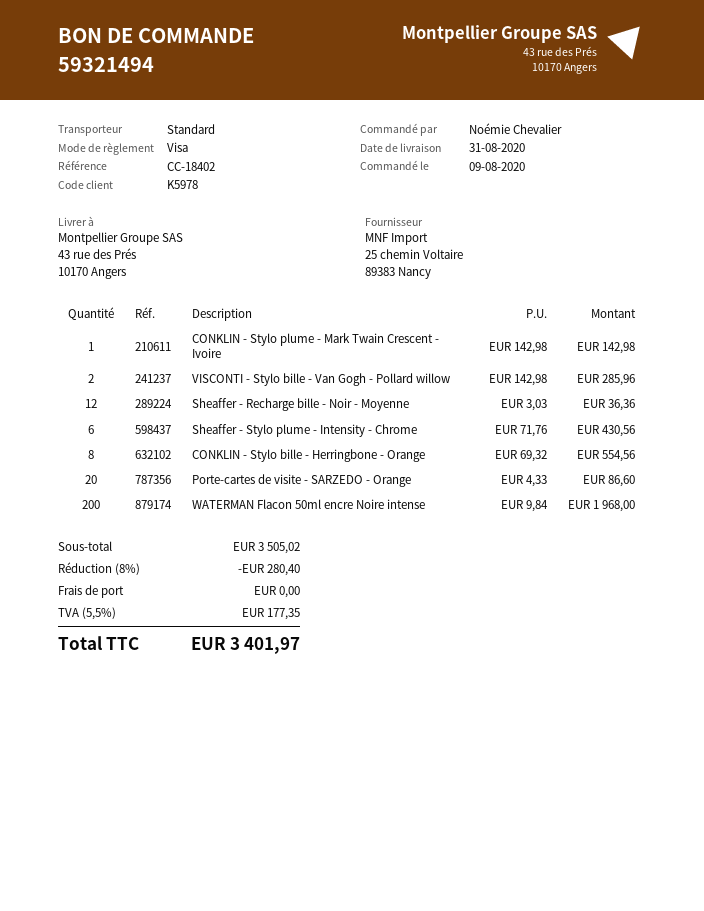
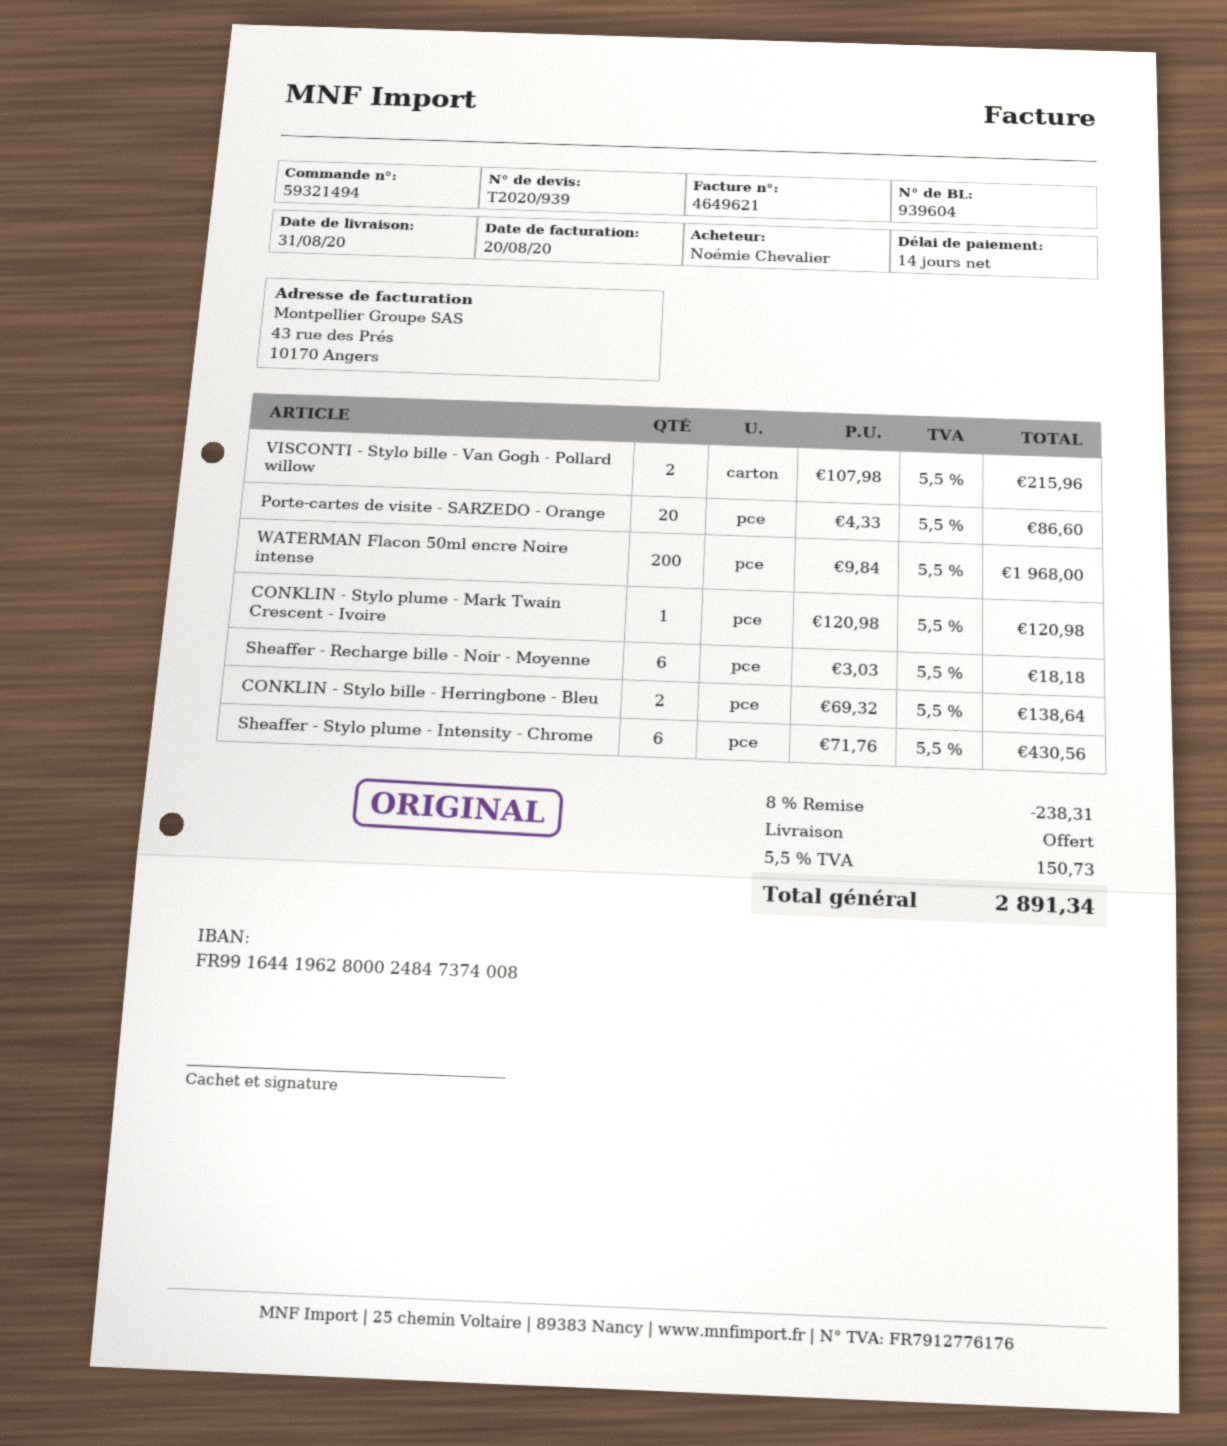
CONKLIN - Stylo plume - Mark Twain Crescent - Ivoire: 1 x 142.98 = 142.98 -> 1 x 120.98 = 120.98
VISCONTI - Stylo bille - Van Gogh - Pollard willow: 2 x 142.98 = 285.96 -> 2 x 107.98 = 215.96
Sheaffer - Recharge bille - Noir - Moyenne: 12 x 3.03 = 36.36 -> 6 x 3.03 = 18.18
CONKLIN - Stylo bille - Herringbone - Orange: 8 x 69.32 = 554.56 -> none
CONKLIN - Stylo bille - Herringbone - Bleu: none -> 2 x 69.32 = 138.64
discount: 8% = 280.40 -> 8% = 238.31
tax: 5.5% = 177.35 -> 5.5% = 150.73
total: 3401.97 -> 2891.34

